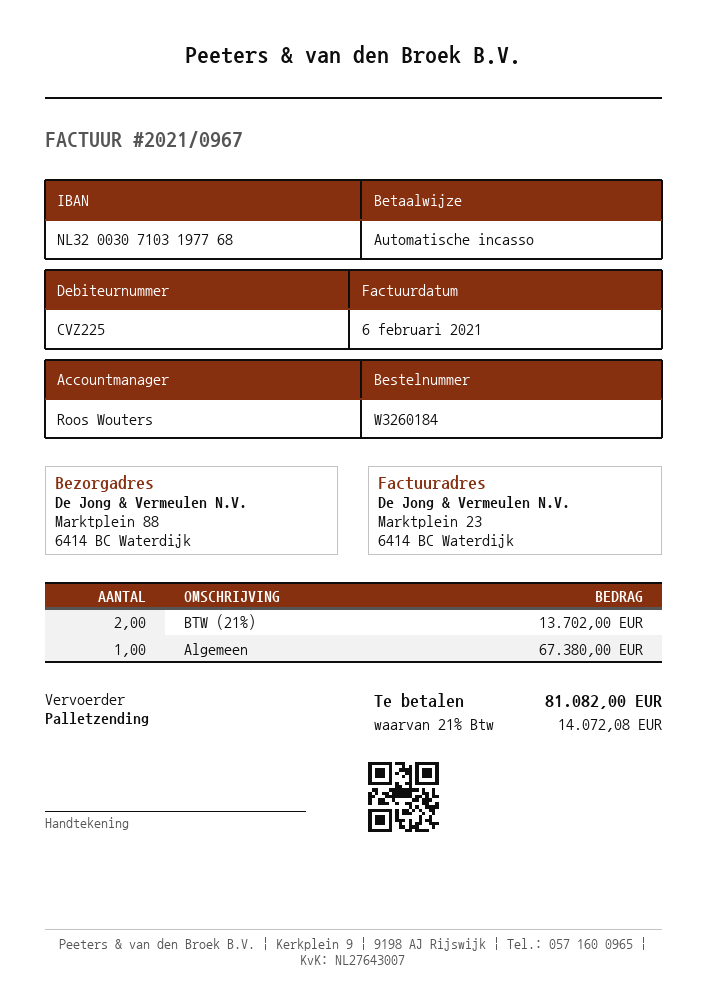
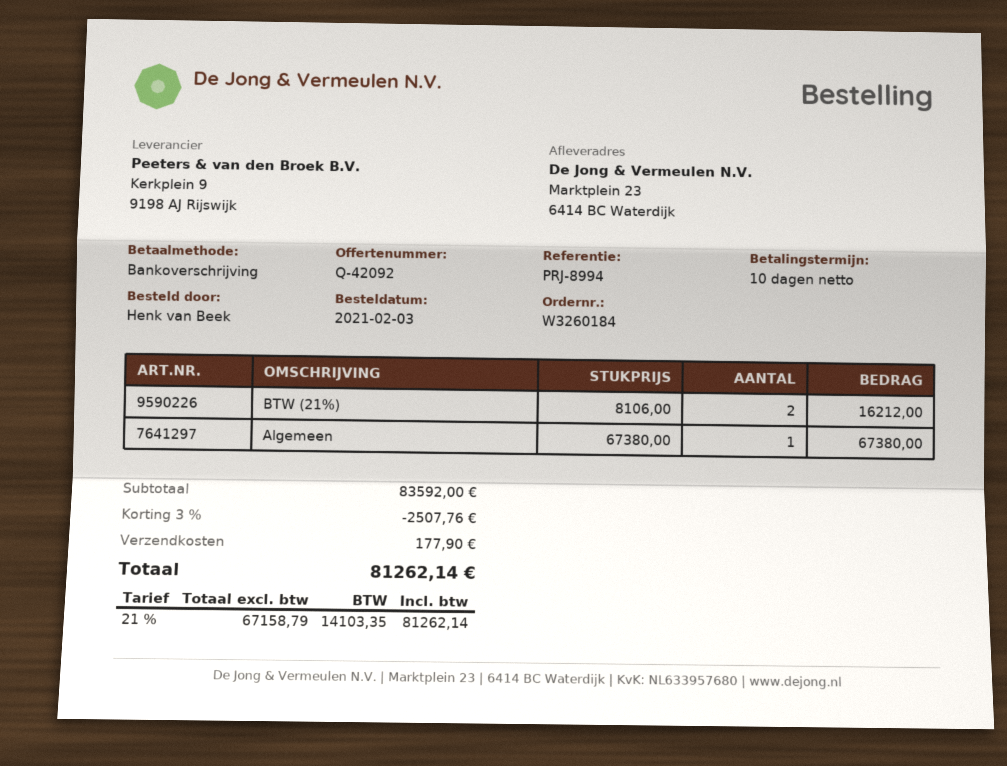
payment method: direct debit -> bank transfer
ship to: Marktplein 88, 6414 BC Waterdijk -> Marktplein 23, 6414 BC Waterdijk
BTW (21%): 2 for 13702.00 -> 2 for 16212.00
discount: none -> 3% = 2507.76
shipping: none -> 177.90
tax: 21% = 14072.08 -> 21% = 14103.35
total: 81082.00 -> 81262.14

